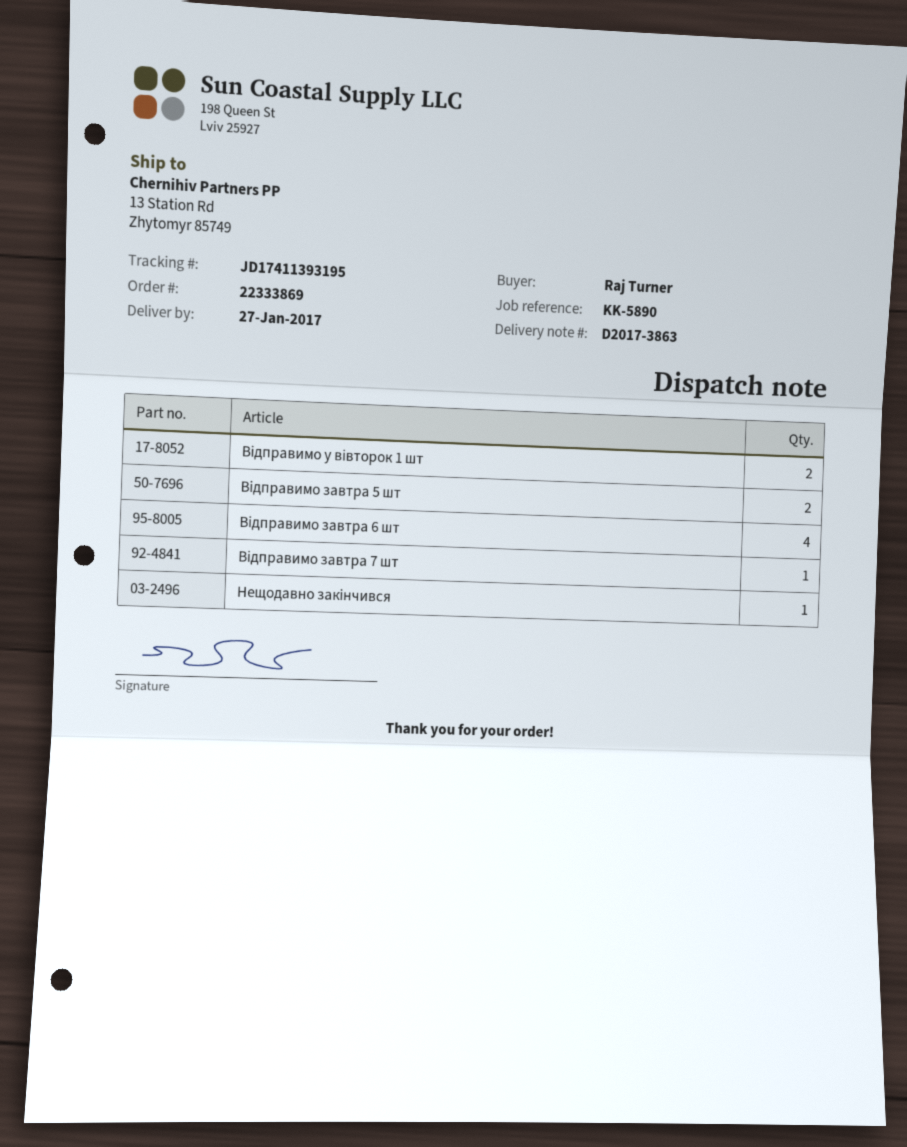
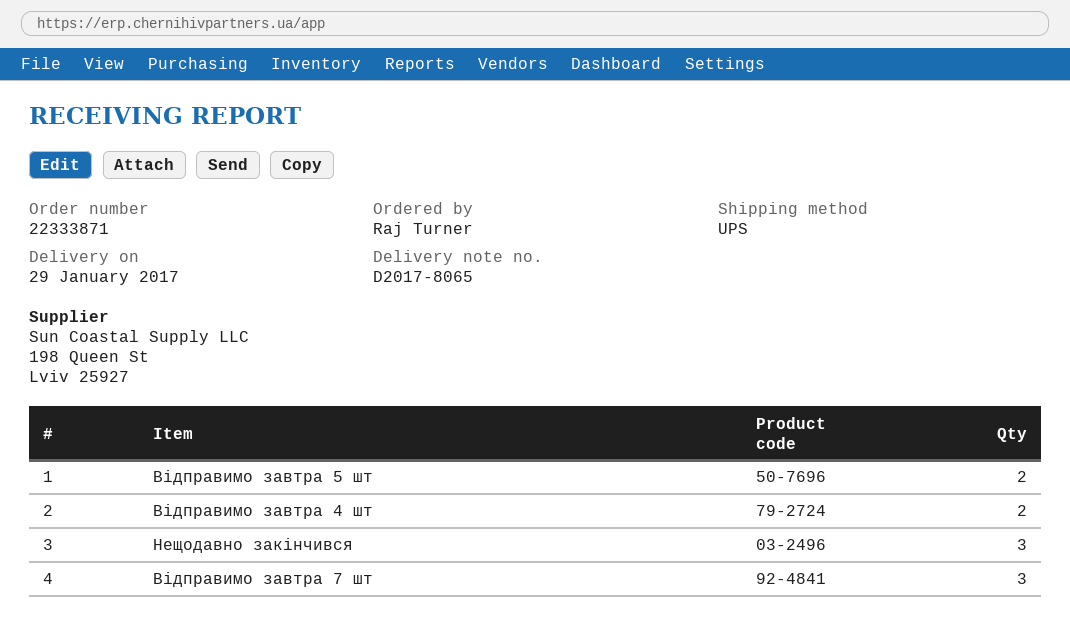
order number: 22333869 -> 22333871
delivery note number: D2017-3863 -> D2017-8065
delivery date: 2017-01-27 -> 2017-01-29
Відправимо у вівторок 1 шт: 2 -> none
Відправимо завтра 6 шт: 4 -> none
Відправимо завтра 7 шт: 1 -> 3
Нещодавно закінчився: 1 -> 3
Відправимо завтра 4 шт: none -> 2

